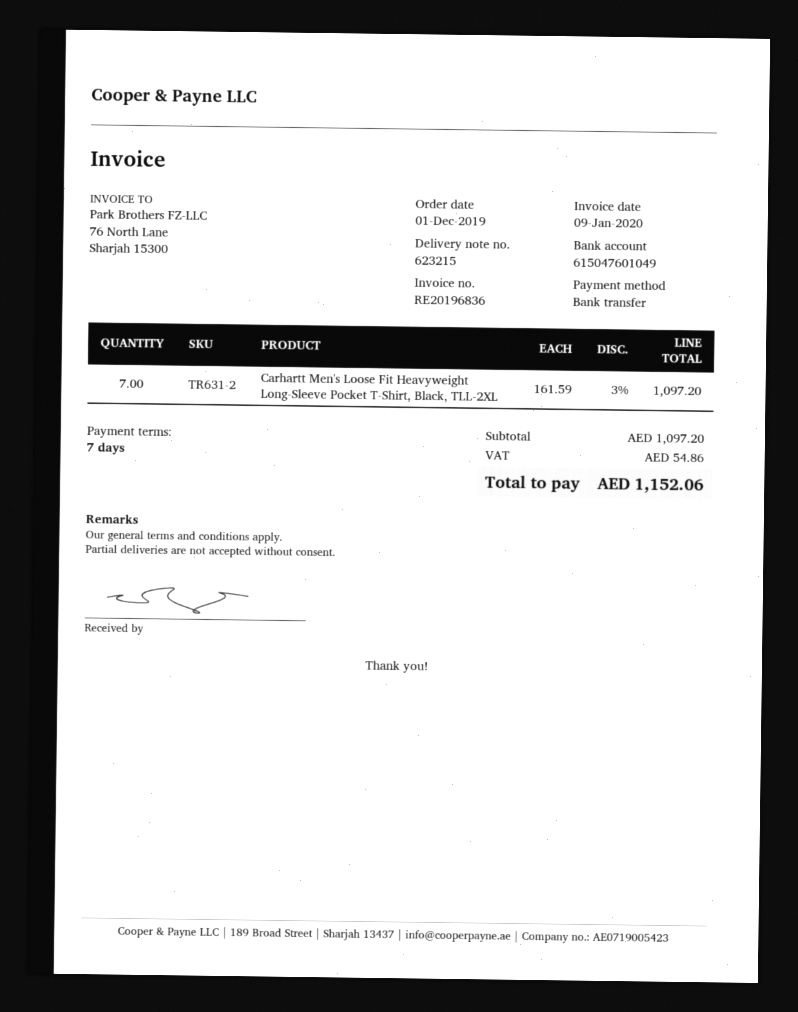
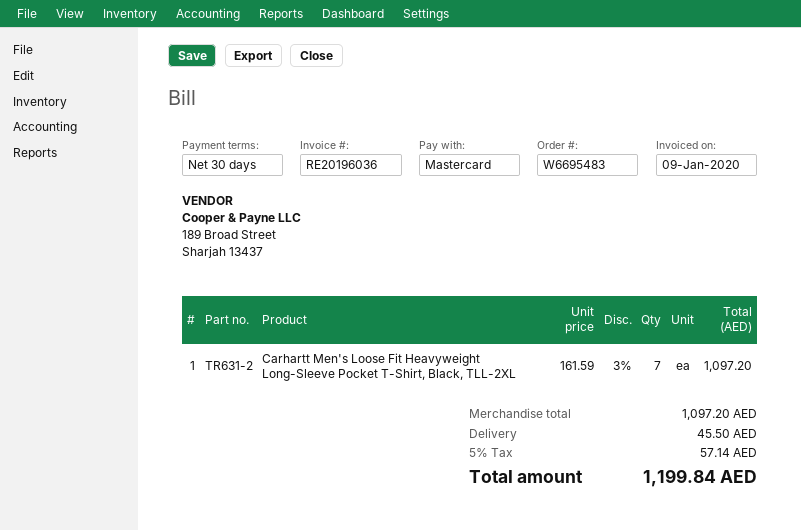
invoice number: RE20196836 -> RE20196036
payment terms: 7 days -> 30 days
payment method: bank transfer -> Mastercard
shipping: none -> 45.50
tax: 54.86 -> 57.14
total: 1152.06 -> 1199.84

